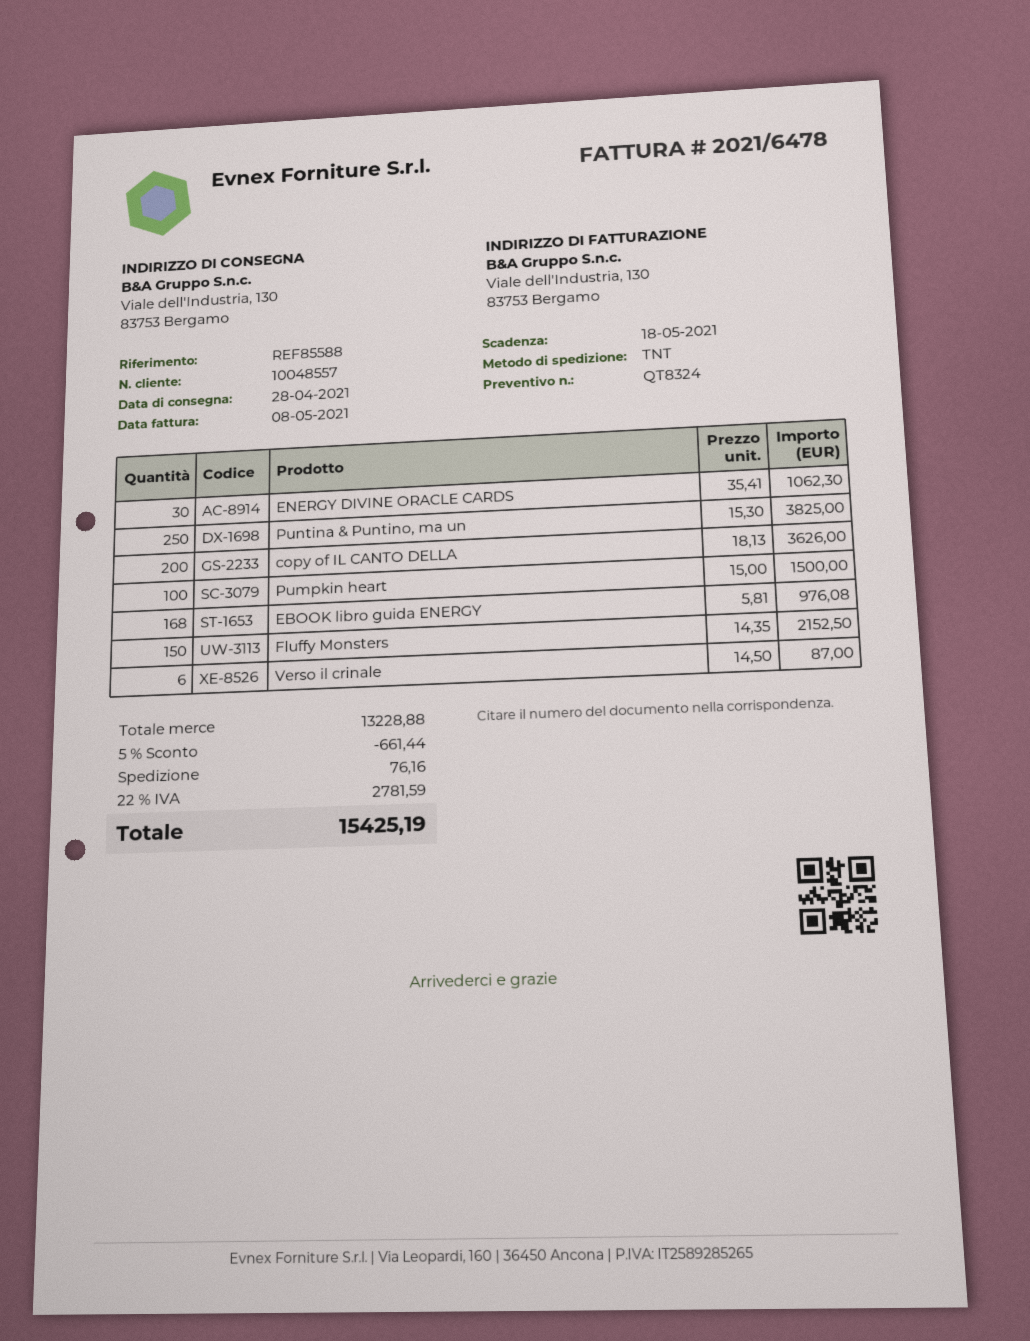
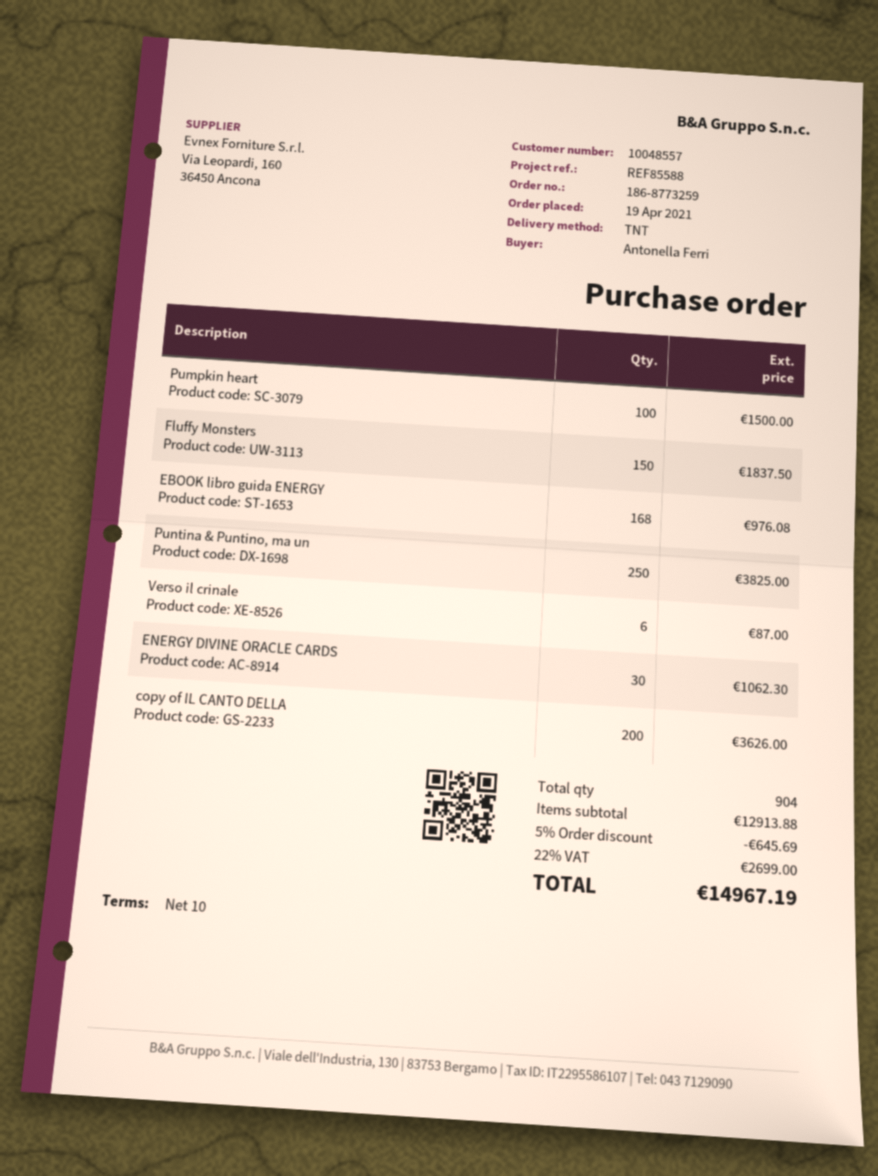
Fluffy Monsters: 150 for 2152.50 -> 150 for 1837.50
subtotal: 13228.88 -> 12913.88
discount: 5% = 661.44 -> 5% = 645.69
shipping: 76.16 -> none
tax: 22% = 2781.59 -> 22% = 2699.00
total: 15425.19 -> 14967.19

